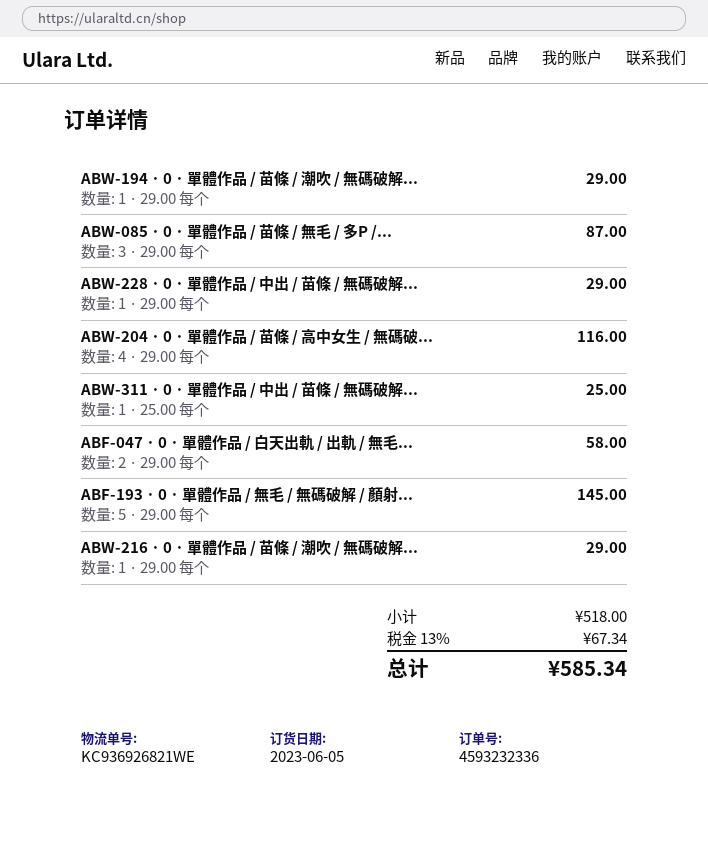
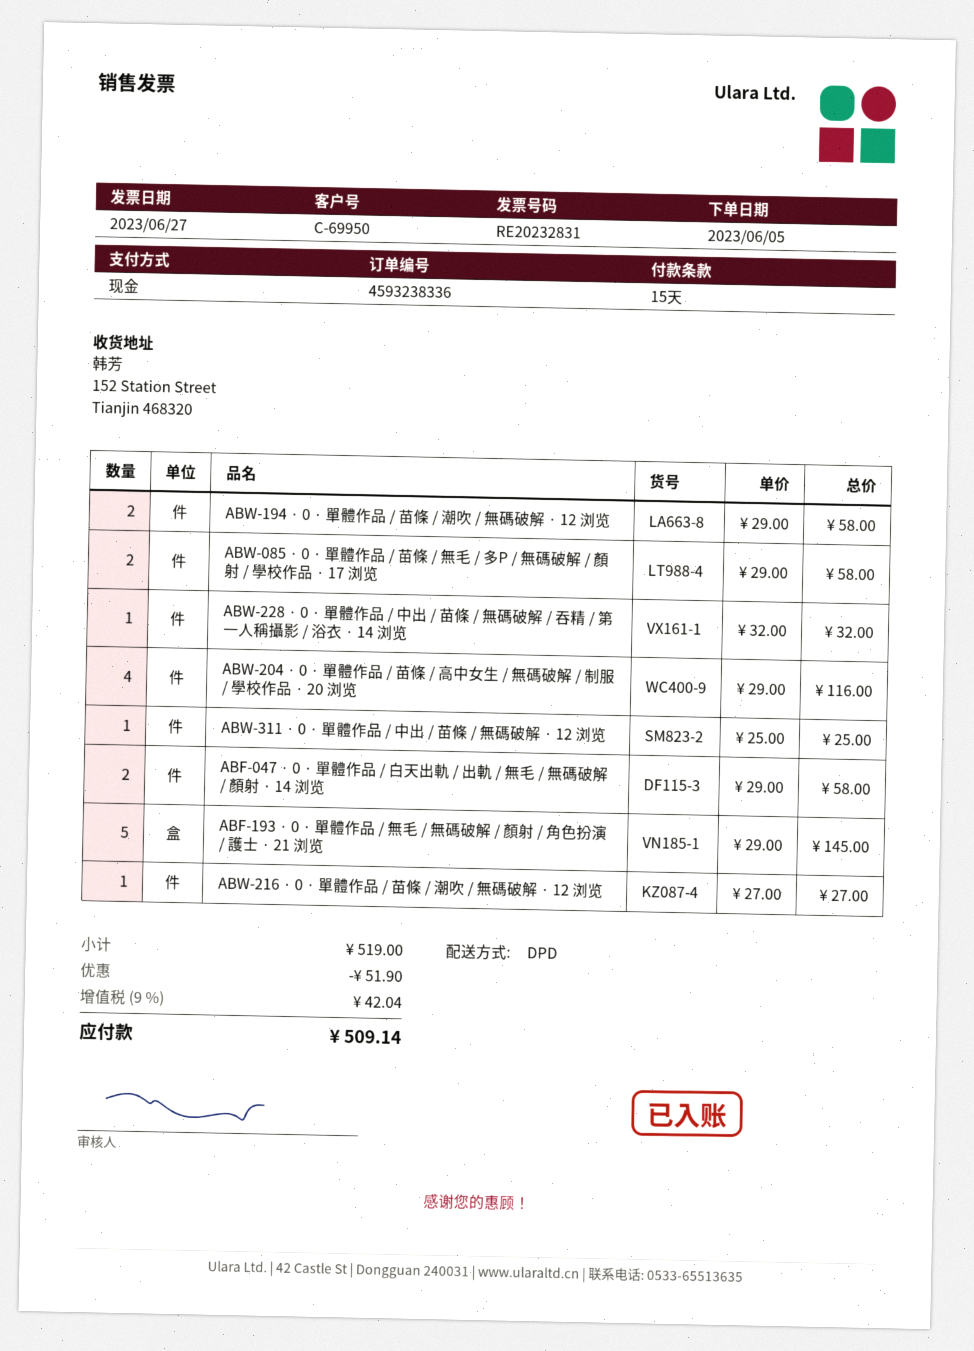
order number: 4593232336 -> 4593238336
ABW-194 · 0 · 單體作品 / 苗條 / 潮吹 / 無碼破解...: 1 x 29.00 = 29.00 -> 2 x 29.00 = 58.00
ABW-085 · 0 · 單體作品 / 苗條 / 無毛 / 多P /...: 3 x 29.00 = 87.00 -> 2 x 29.00 = 58.00
ABW-228 · 0 · 單體作品 / 中出 / 苗條 / 無碼破解...: 1 x 29.00 = 29.00 -> 1 x 32.00 = 32.00
ABW-216 · 0 · 單體作品 / 苗條 / 潮吹 / 無碼破解...: 1 x 29.00 = 29.00 -> 1 x 27.00 = 27.00
subtotal: 518.00 -> 519.00
discount: none -> 51.90
tax: 13% = 67.34 -> 9% = 42.04
total: 585.34 -> 509.14

